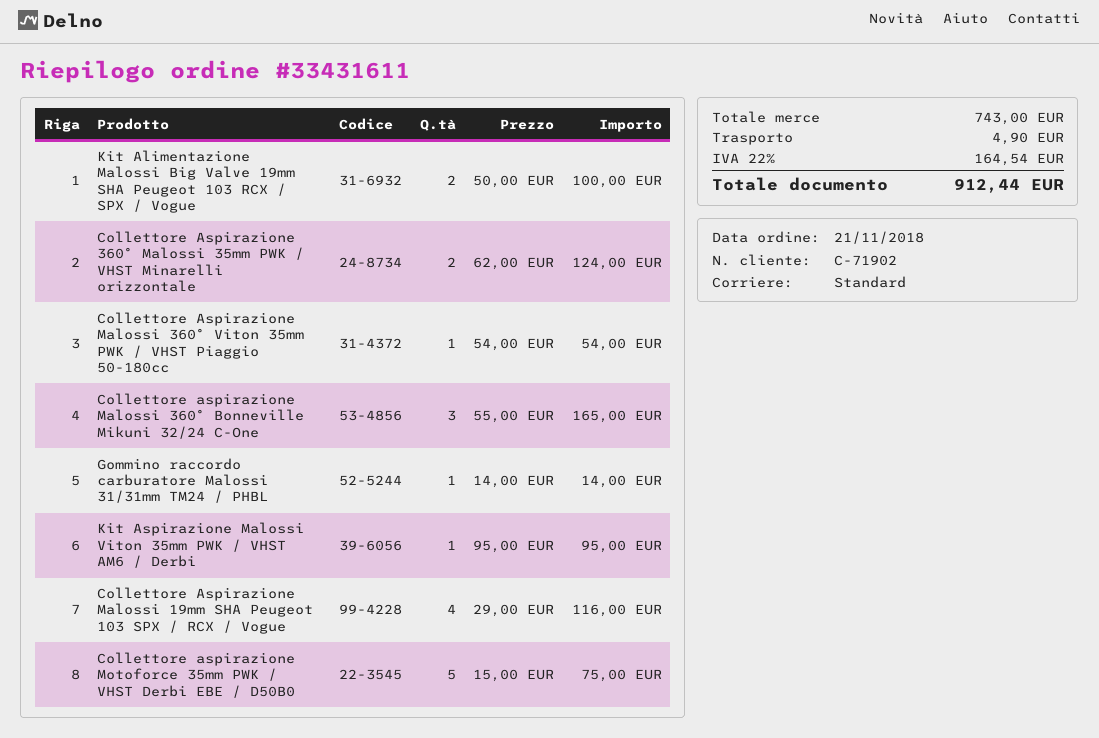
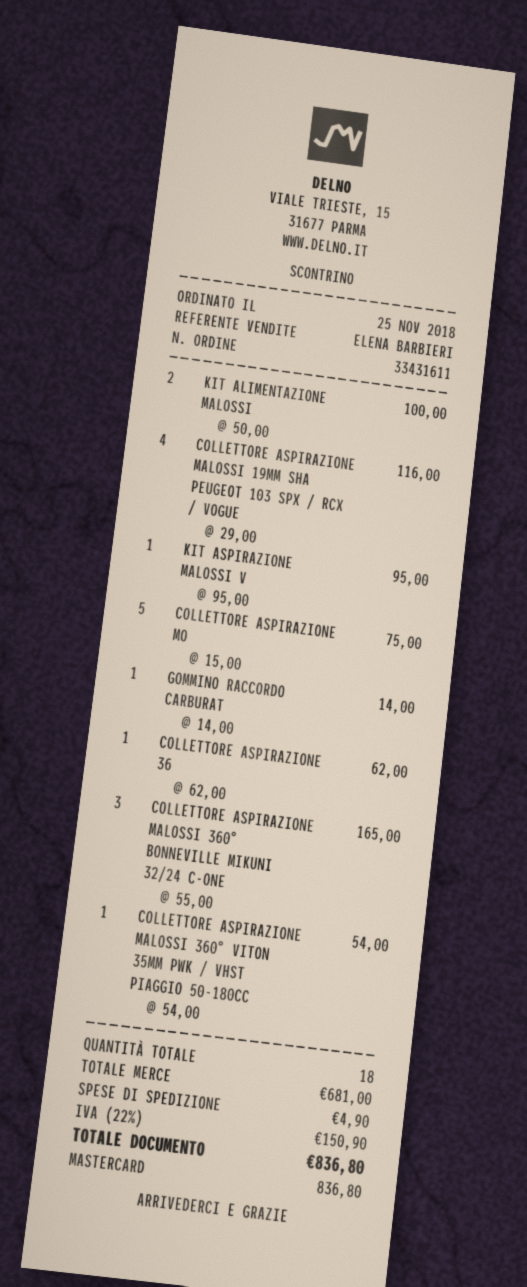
order date: 2018-11-21 -> 2018-11-25
Collettore Aspirazione 360° Malossi 35mm PWK / VHST Minarelli orizzontale: 2 x 62.00 = 124.00 -> 1 x 62.00 = 62.00
subtotal: 743.00 -> 681.00
tax: 22% = 164.54 -> 22% = 150.90
total: 912.44 -> 836.80

